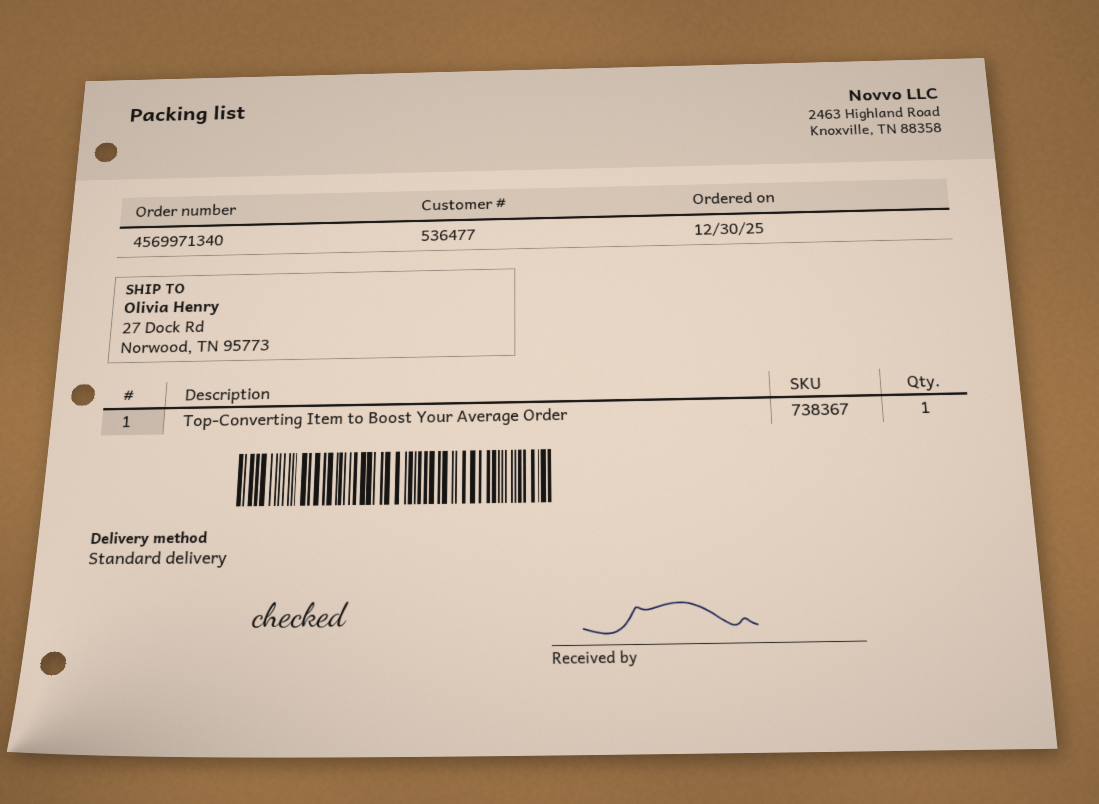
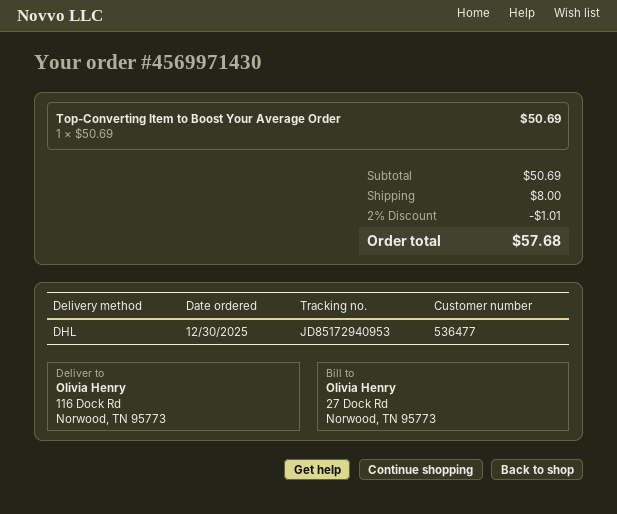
order number: 4569971340 -> 4569971430
shipping method: standard -> DHL
ship to: 27 Dock Rd, Norwood, TN 95773 -> 116 Dock Rd, Norwood, TN 95773

